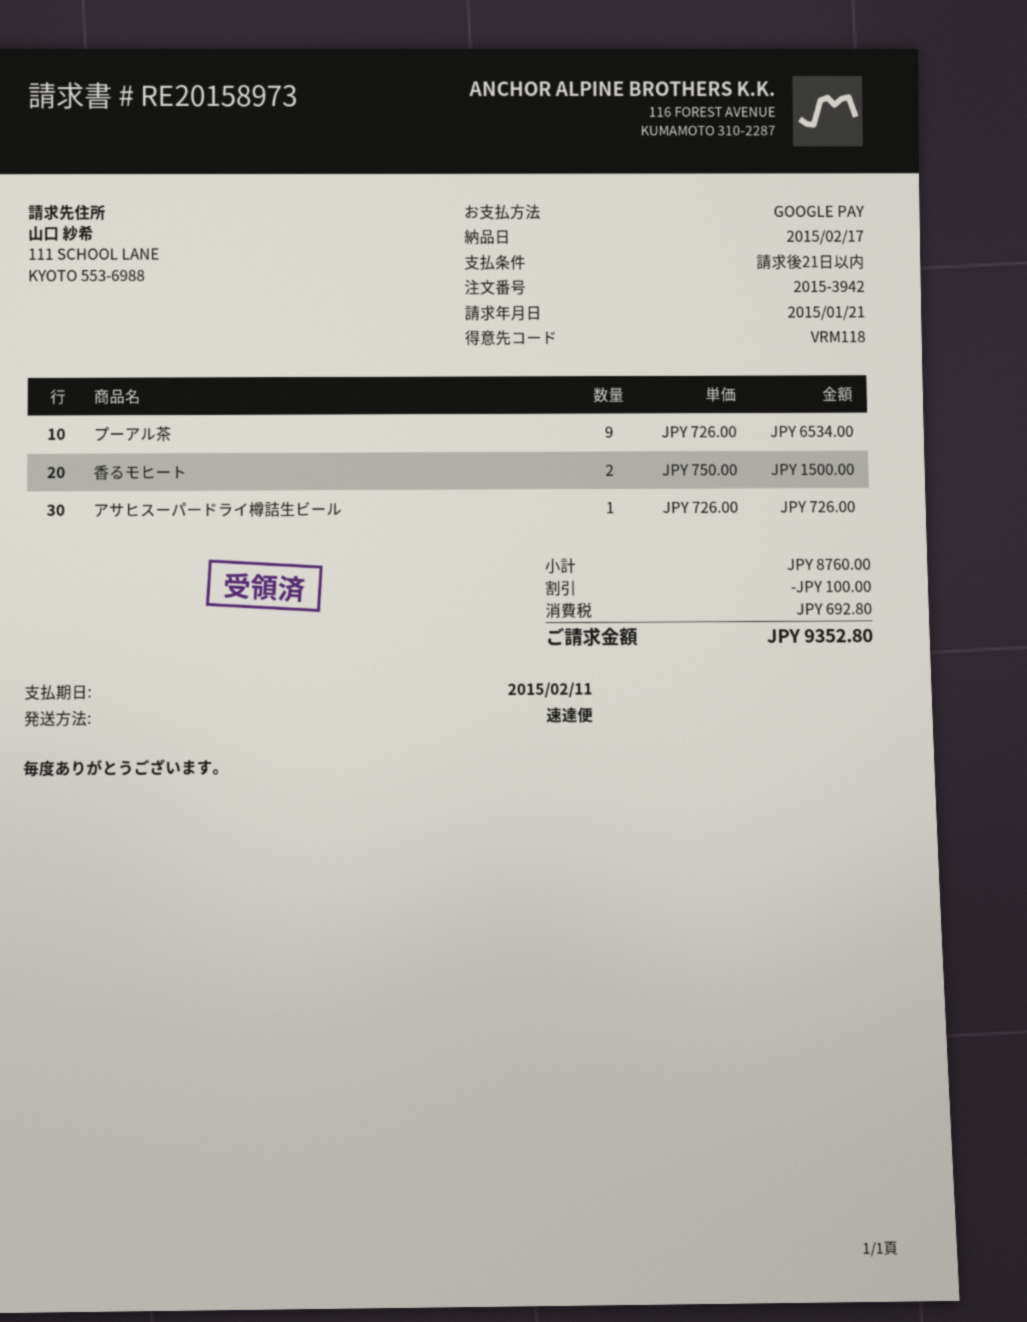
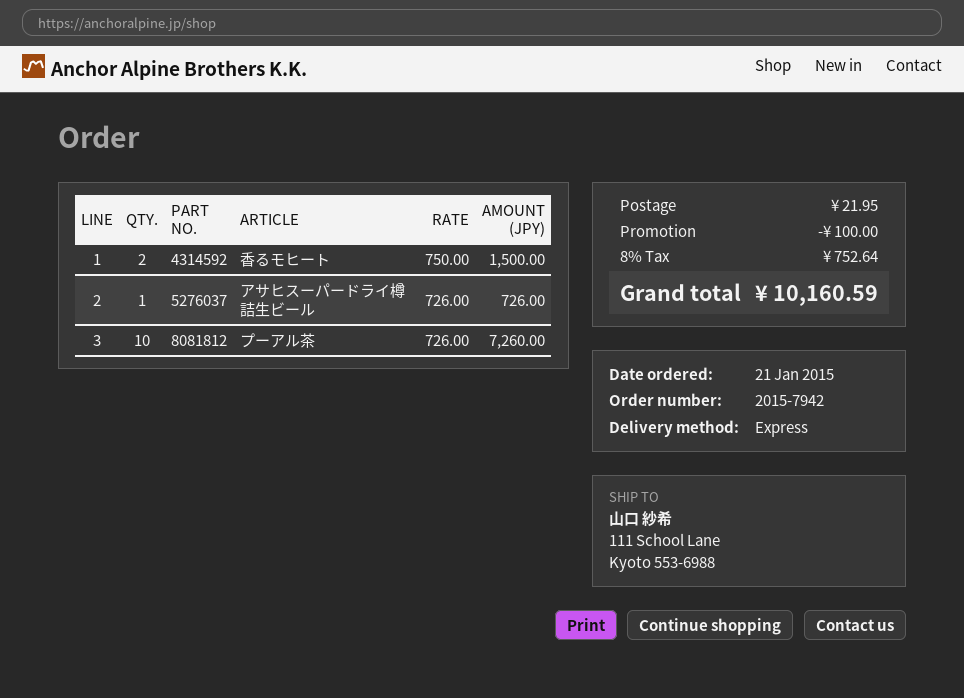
order number: 2015-3942 -> 2015-7942
プーアル茶: 9 x 726.00 = 6534.00 -> 10 x 726.00 = 7260.00
shipping: none -> 21.95
tax: 692.80 -> 752.64
total: 9352.80 -> 10160.59

